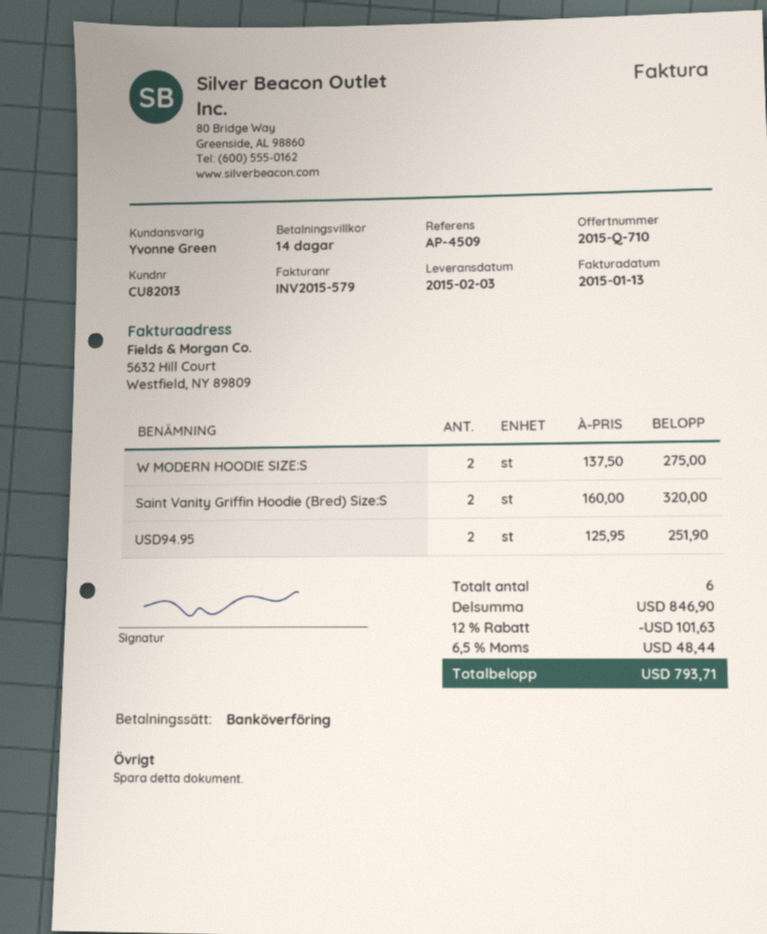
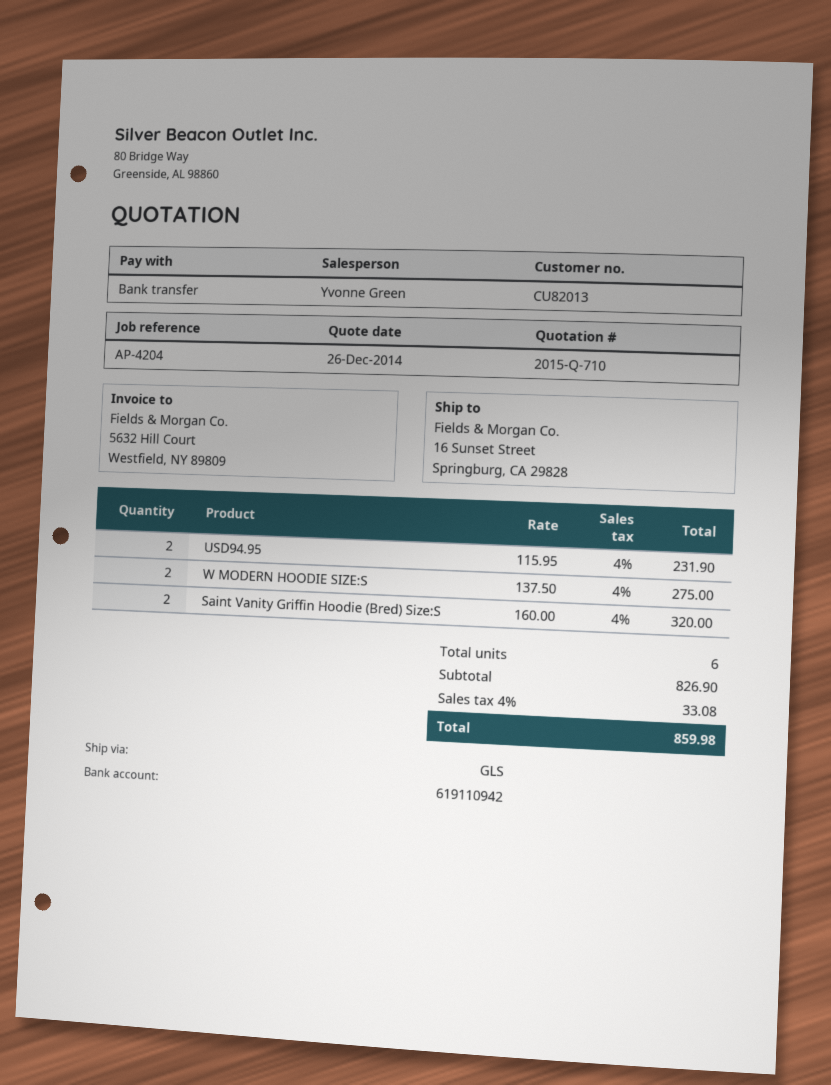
reference: AP-4509 -> AP-4204
USD94.95: 2 x 125.95 = 251.90 -> 2 x 115.95 = 231.90
subtotal: 846.90 -> 826.90
discount: 12% = 101.63 -> none
tax: 6.5% = 48.44 -> 4% = 33.08
total: 793.71 -> 859.98

